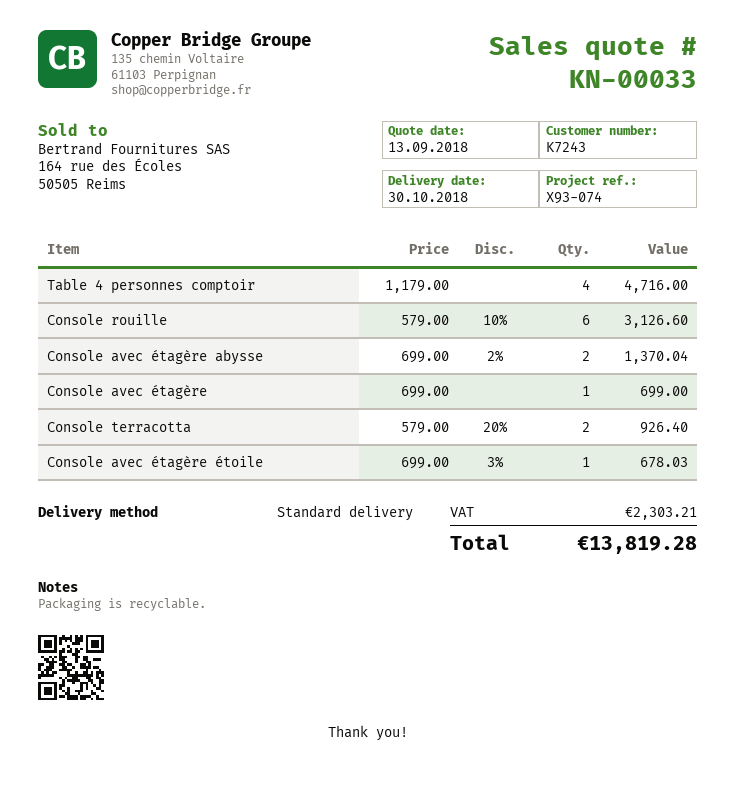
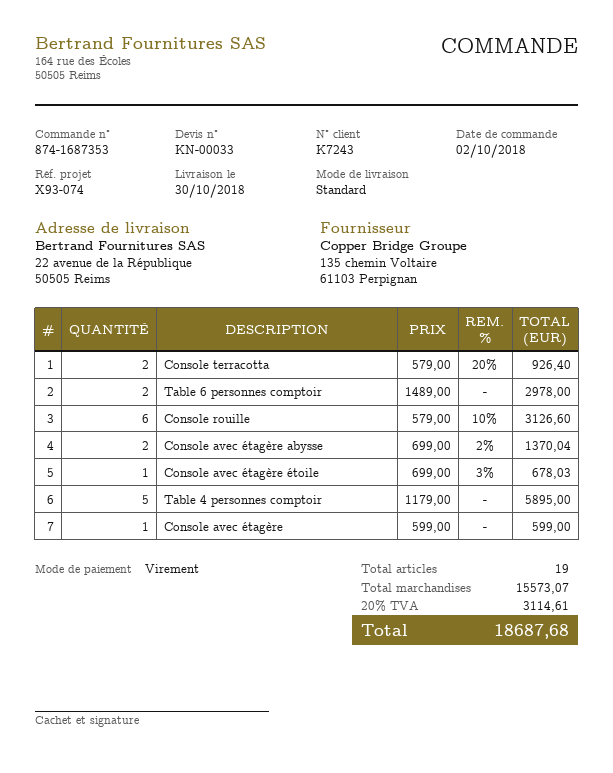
Table 4 personnes comptoir: 4 x 1179.00 = 4716.00 -> 5 x 1179.00 = 5895.00
Console avec étagère: 1 x 699.00 = 699.00 -> 1 x 599.00 = 599.00
Table 6 personnes comptoir: none -> 2 x 1489.00 = 2978.00
tax: 2303.21 -> 3114.61
total: 13819.28 -> 18687.68

